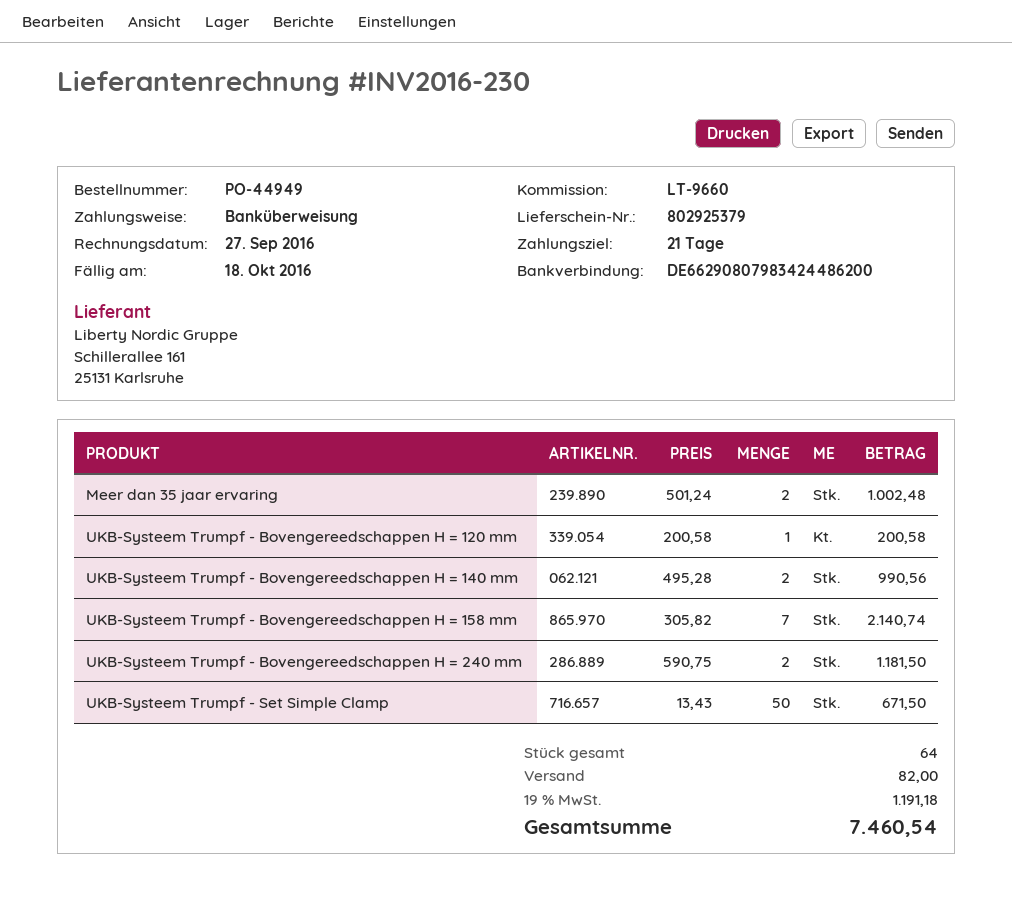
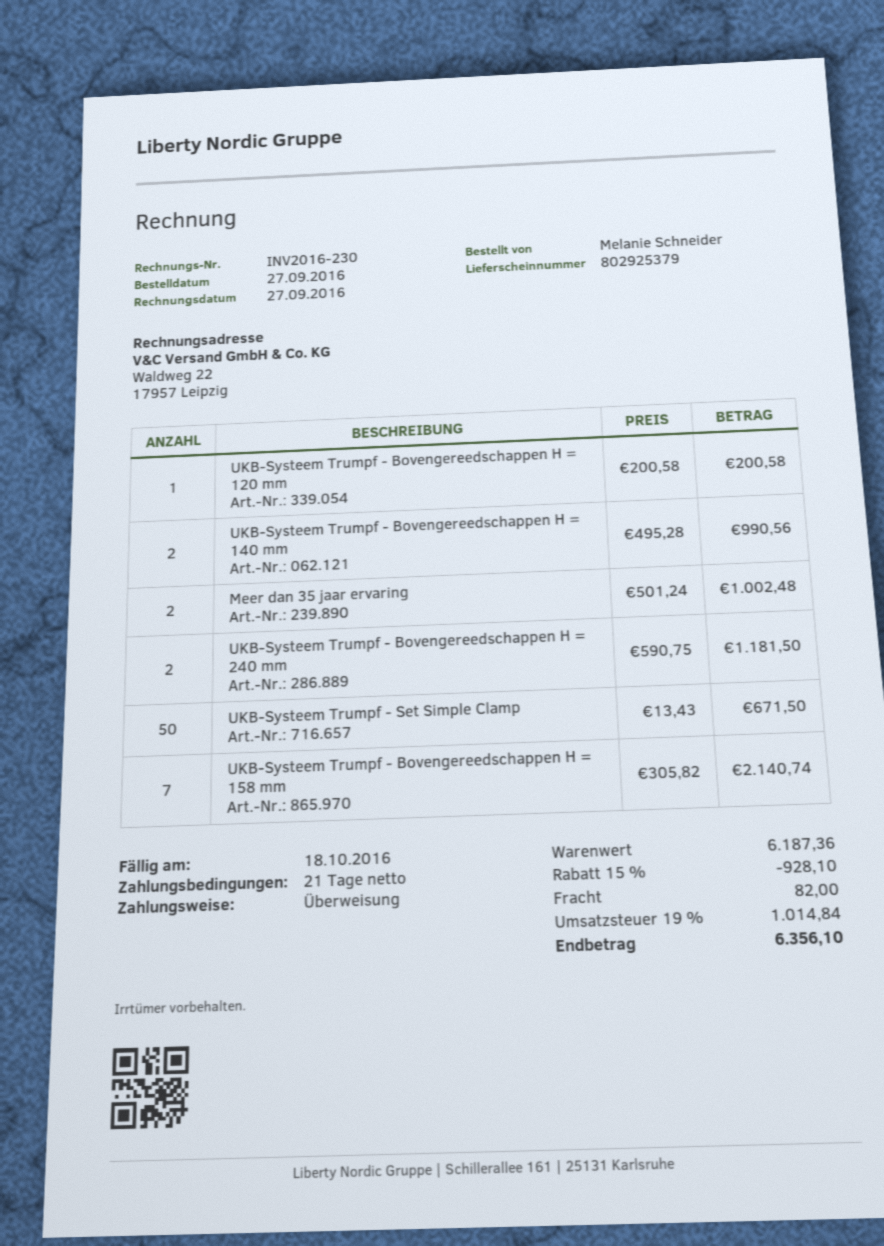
discount: none -> 15% = 928.10
tax: 19% = 1191.18 -> 19% = 1014.84
total: 7460.54 -> 6356.10

